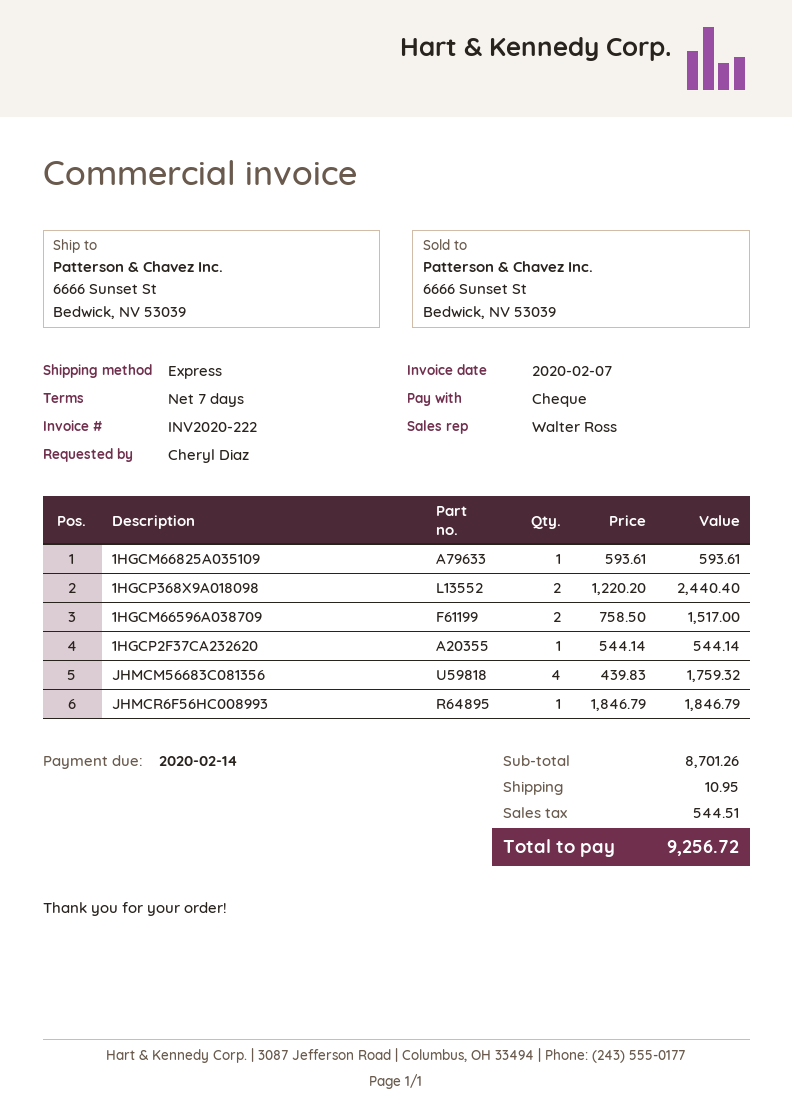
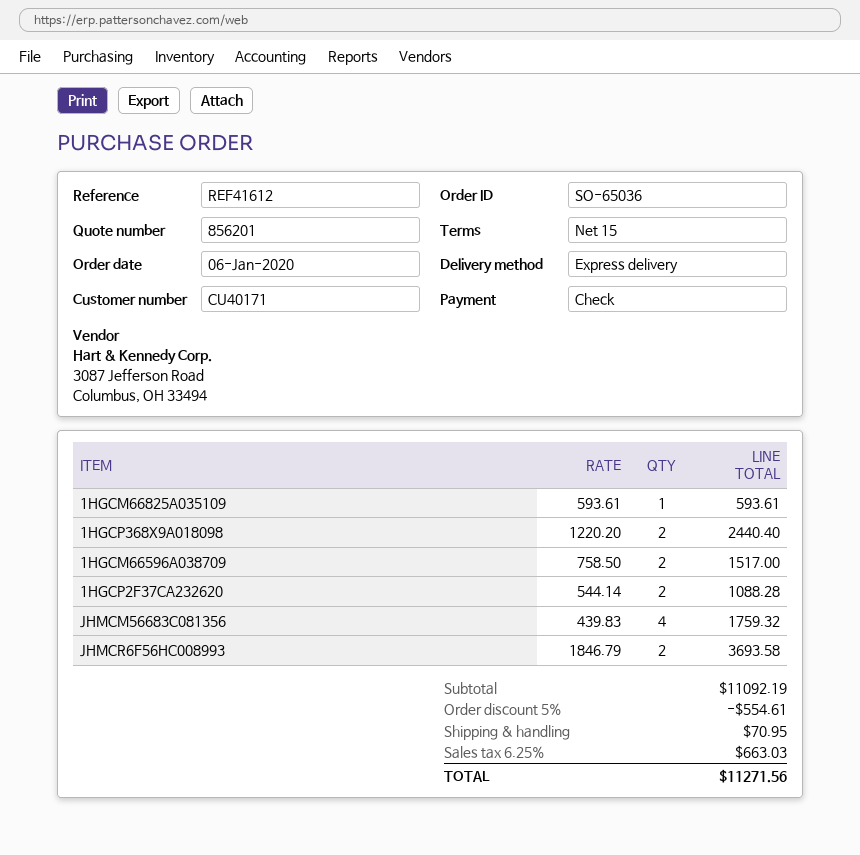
payment terms: 7 days -> 15 days
1HGCP2F37CA232620: 1 x 544.14 = 544.14 -> 2 x 544.14 = 1088.28
JHMCR6F56HC008993: 1 x 1846.79 = 1846.79 -> 2 x 1846.79 = 3693.58
subtotal: 8701.26 -> 11092.19
discount: none -> 5% = 554.61
shipping: 10.95 -> 70.95
tax: 544.51 -> 663.03
total: 9256.72 -> 11271.56

